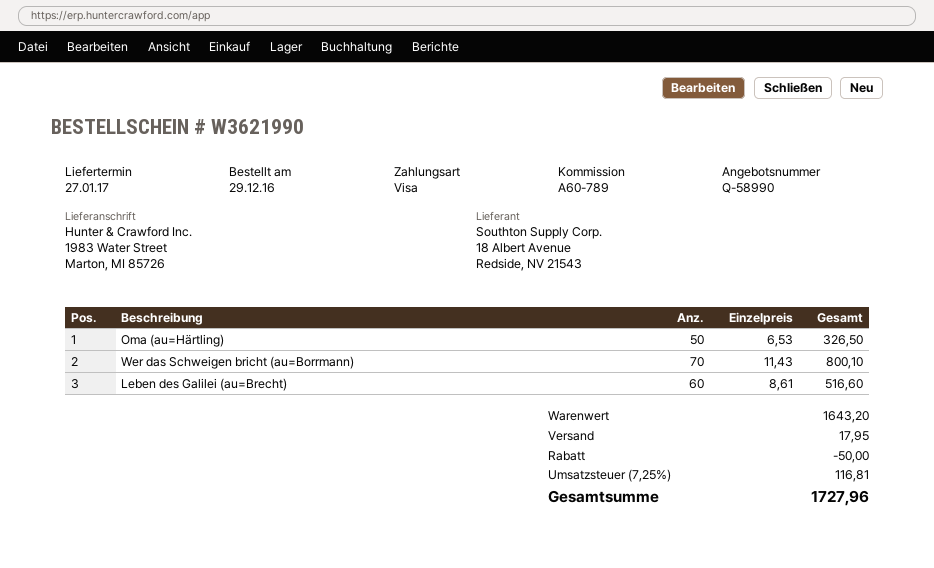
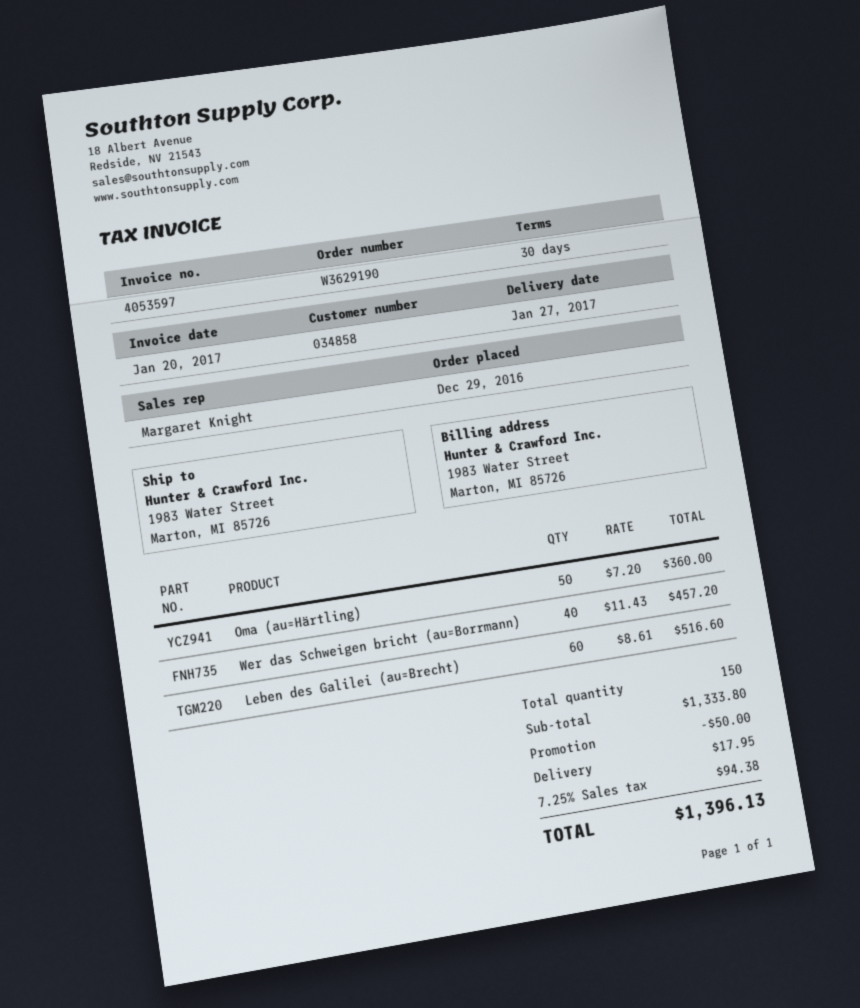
order number: W3621990 -> W3629190
Oma (au=Härtling): 50 x 6.53 = 326.50 -> 50 x 7.20 = 360.00
Wer das Schweigen bricht (au=Borrmann): 70 x 11.43 = 800.10 -> 40 x 11.43 = 457.20
subtotal: 1643.20 -> 1333.80
tax: 7.25% = 116.81 -> 7.25% = 94.38
total: 1727.96 -> 1396.13

